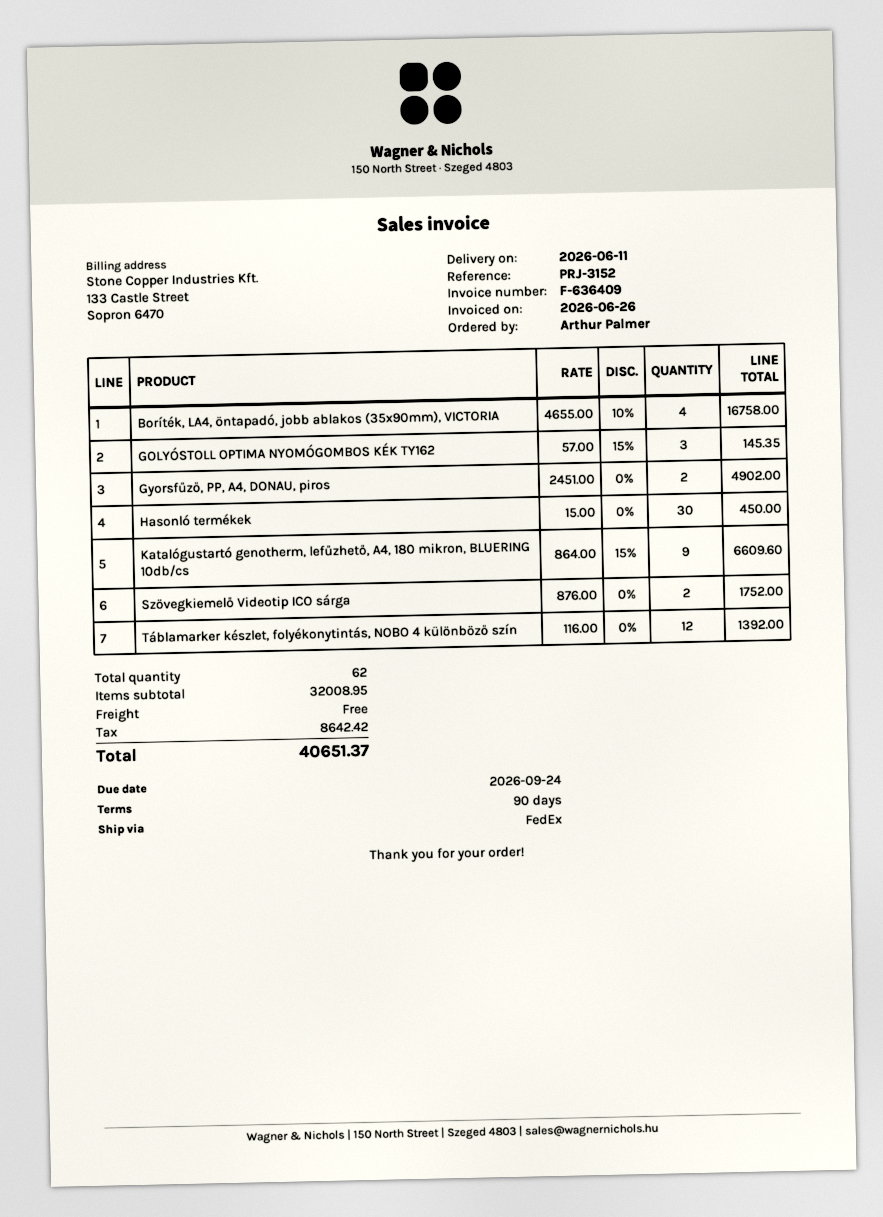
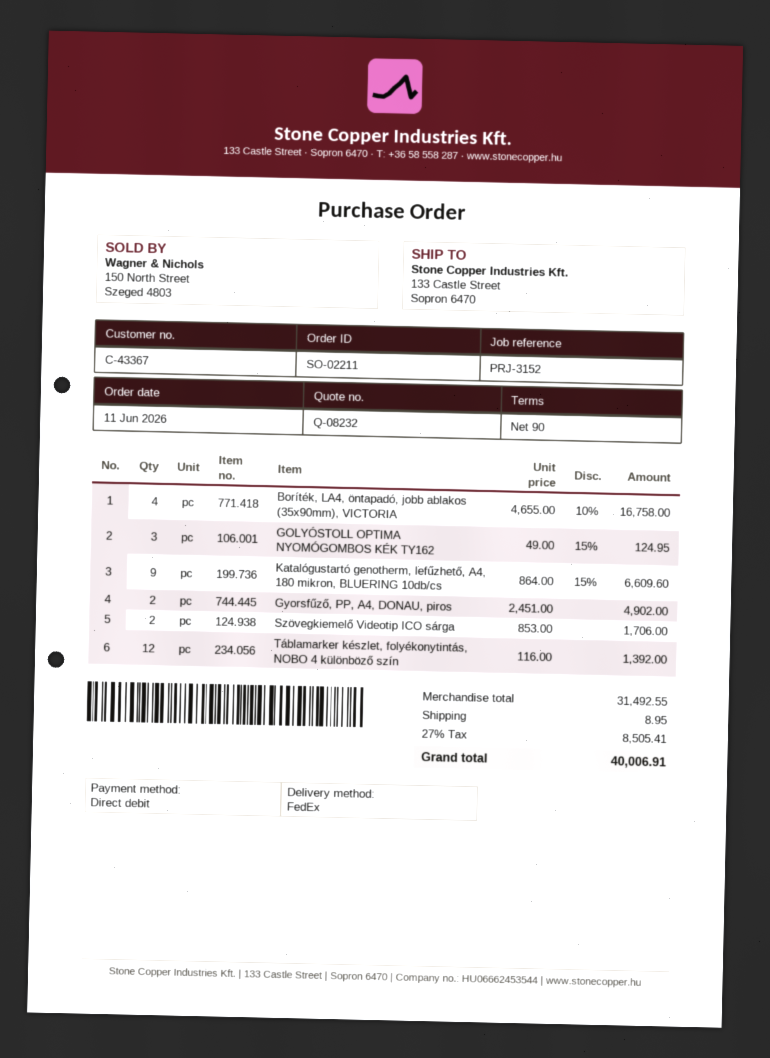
GOLYÓSTOLL OPTIMA NYOMÓGOMBOS KÉK TY162: 3 x 57.00 - 15% = 145.35 -> 3 x 49.00 - 15% = 124.95
Hasonló termékek: 30 x 15.00 = 450.00 -> none
Szövegkiemelő Videotip ICO sárga: 2 x 876.00 = 1752.00 -> 2 x 853.00 = 1706.00
subtotal: 32008.95 -> 31492.55
shipping: 0.00 -> 8.95
tax: 8642.42 -> 8505.41
total: 40651.37 -> 40006.91

